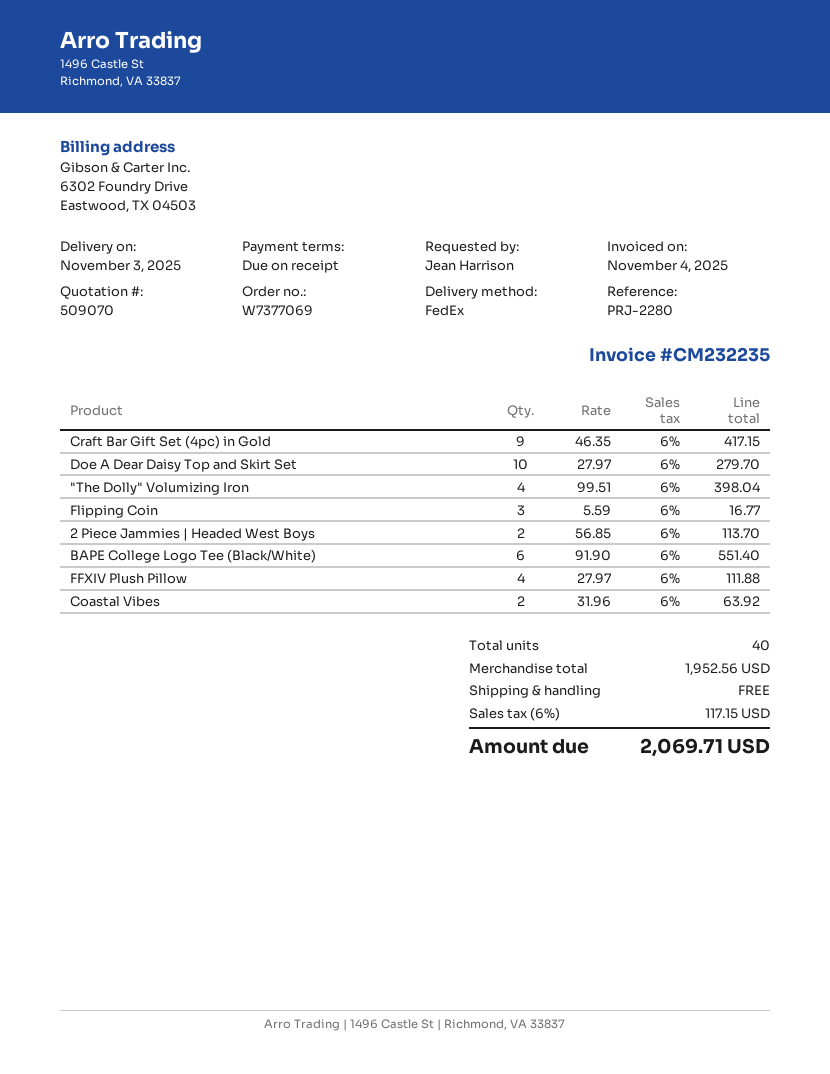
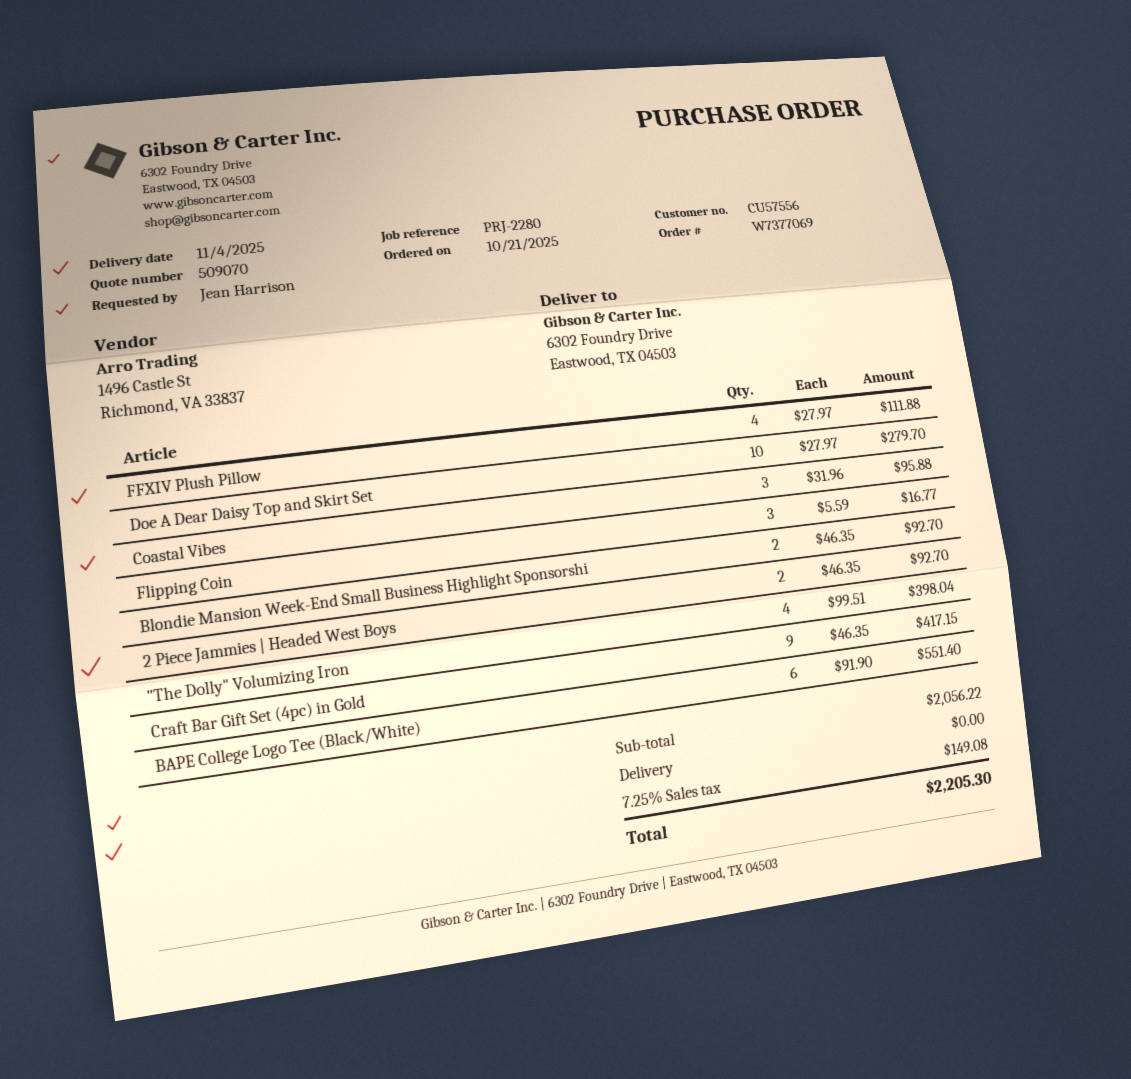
delivery date: 2025-11-03 -> 2025-11-04
2 Piece Jammies | Headed West Boys: 2 x 56.85 = 113.70 -> 2 x 46.35 = 92.70
Coastal Vibes: 2 x 31.96 = 63.92 -> 3 x 31.96 = 95.88
Blondie Mansion Week-End Small Business Highlight Sponsorshi: none -> 2 x 46.35 = 92.70
subtotal: 1952.56 -> 2056.22
tax: 6% = 117.15 -> 7.25% = 149.08
total: 2069.71 -> 2205.30

